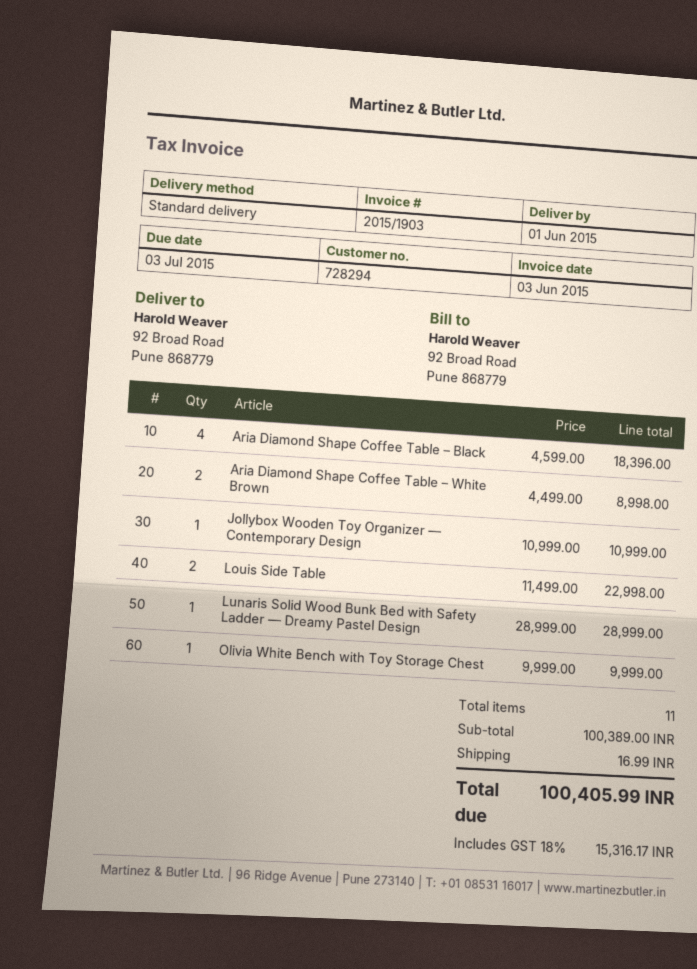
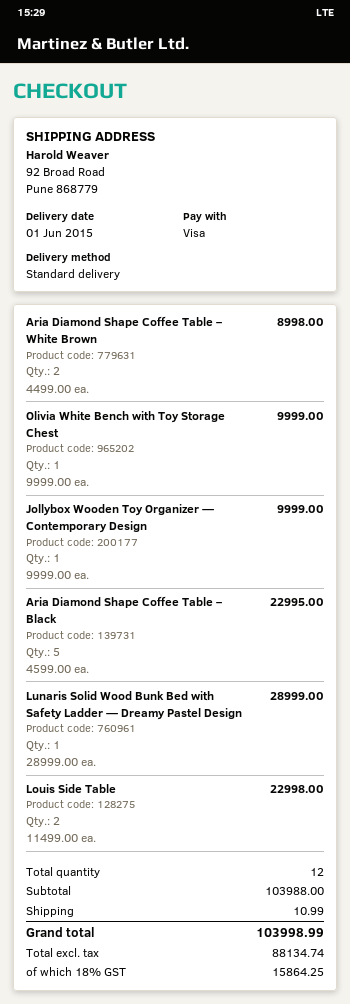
Aria Diamond Shape Coffee Table – Black: 4 x 4599.00 = 18396.00 -> 5 x 4599.00 = 22995.00
Jollybox Wooden Toy Organizer — Contemporary Design: 1 x 10999.00 = 10999.00 -> 1 x 9999.00 = 9999.00
total quantity: 11 -> 12
subtotal: 100389.00 -> 103988.00
shipping: 16.99 -> 10.99
tax: 18% = 15316.17 -> 18% = 15864.25
total: 100405.99 -> 103998.99

